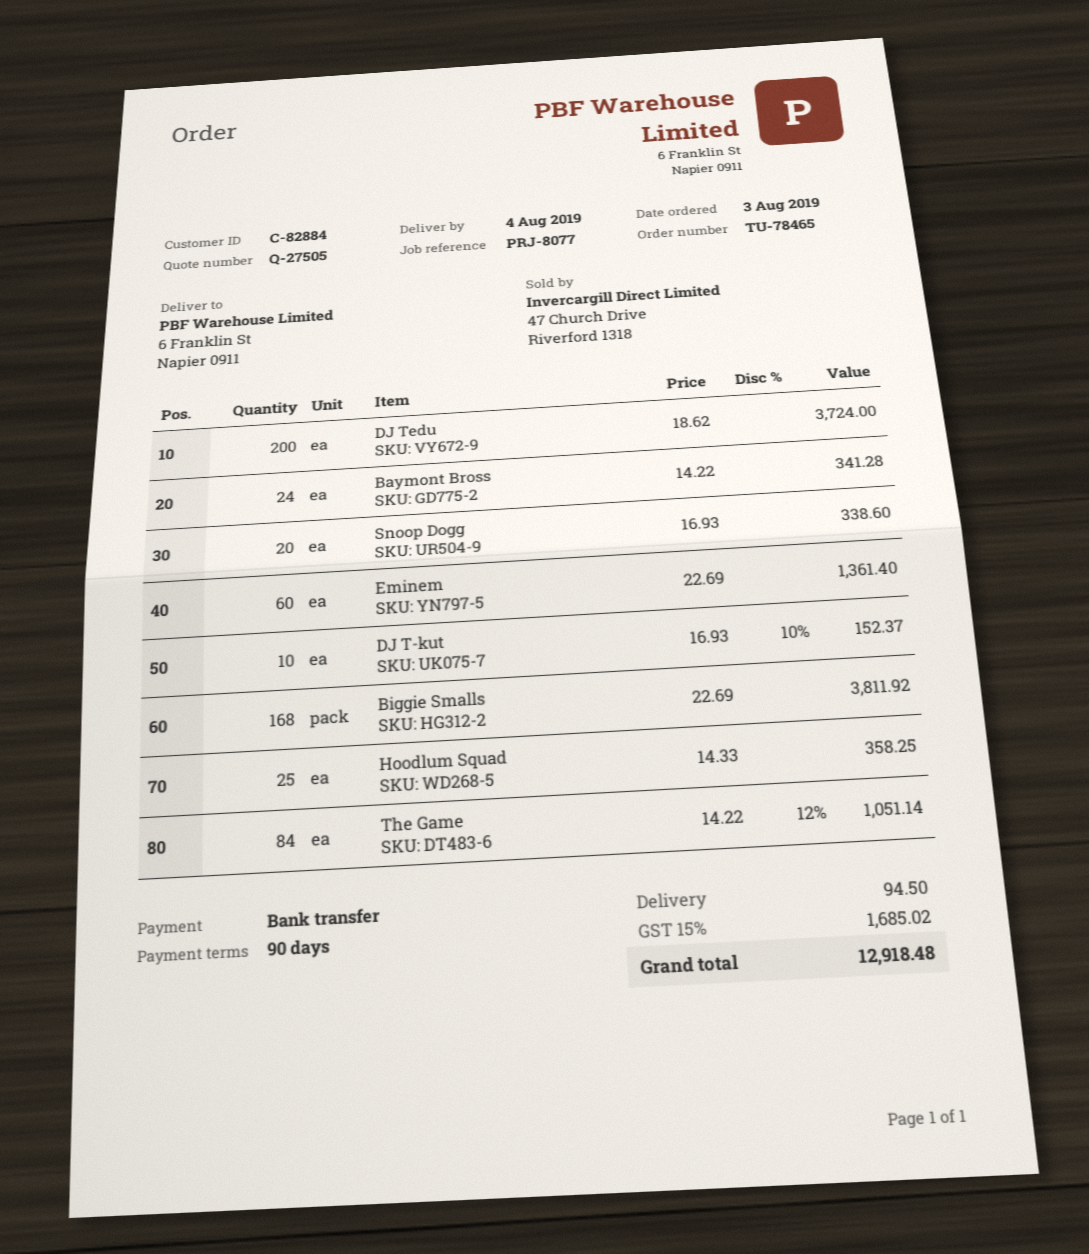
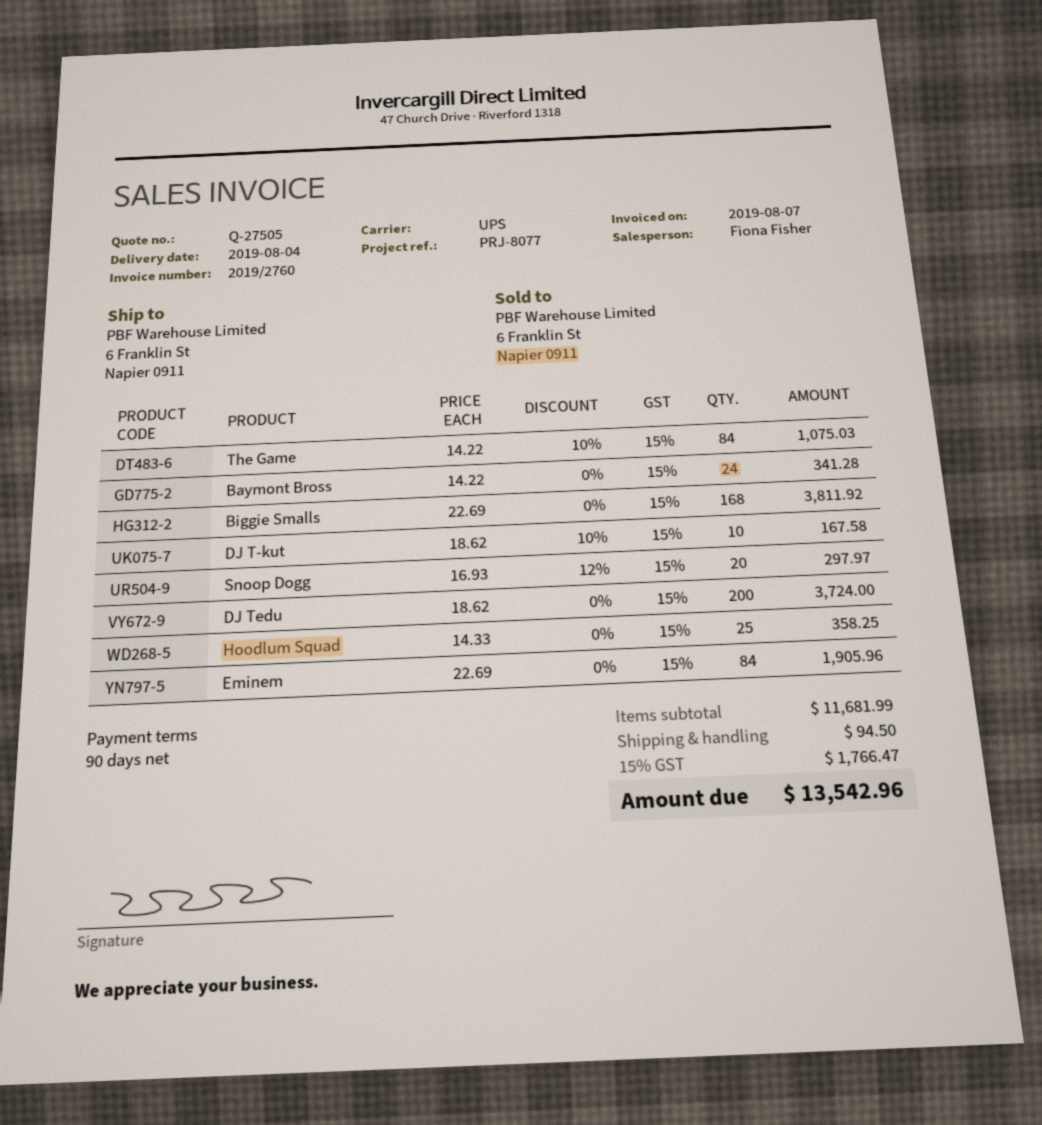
Snoop Dogg: 20 x 16.93 = 338.60 -> 20 x 16.93 - 12% = 297.97
Eminem: 60 x 22.69 = 1361.40 -> 84 x 22.69 = 1905.96
DJ T-kut: 10 x 16.93 - 10% = 152.37 -> 10 x 18.62 - 10% = 167.58
The Game: 84 x 14.22 - 12% = 1051.14 -> 84 x 14.22 - 10% = 1075.03
tax: 15% = 1685.02 -> 15% = 1766.47
total: 12918.48 -> 13542.96

